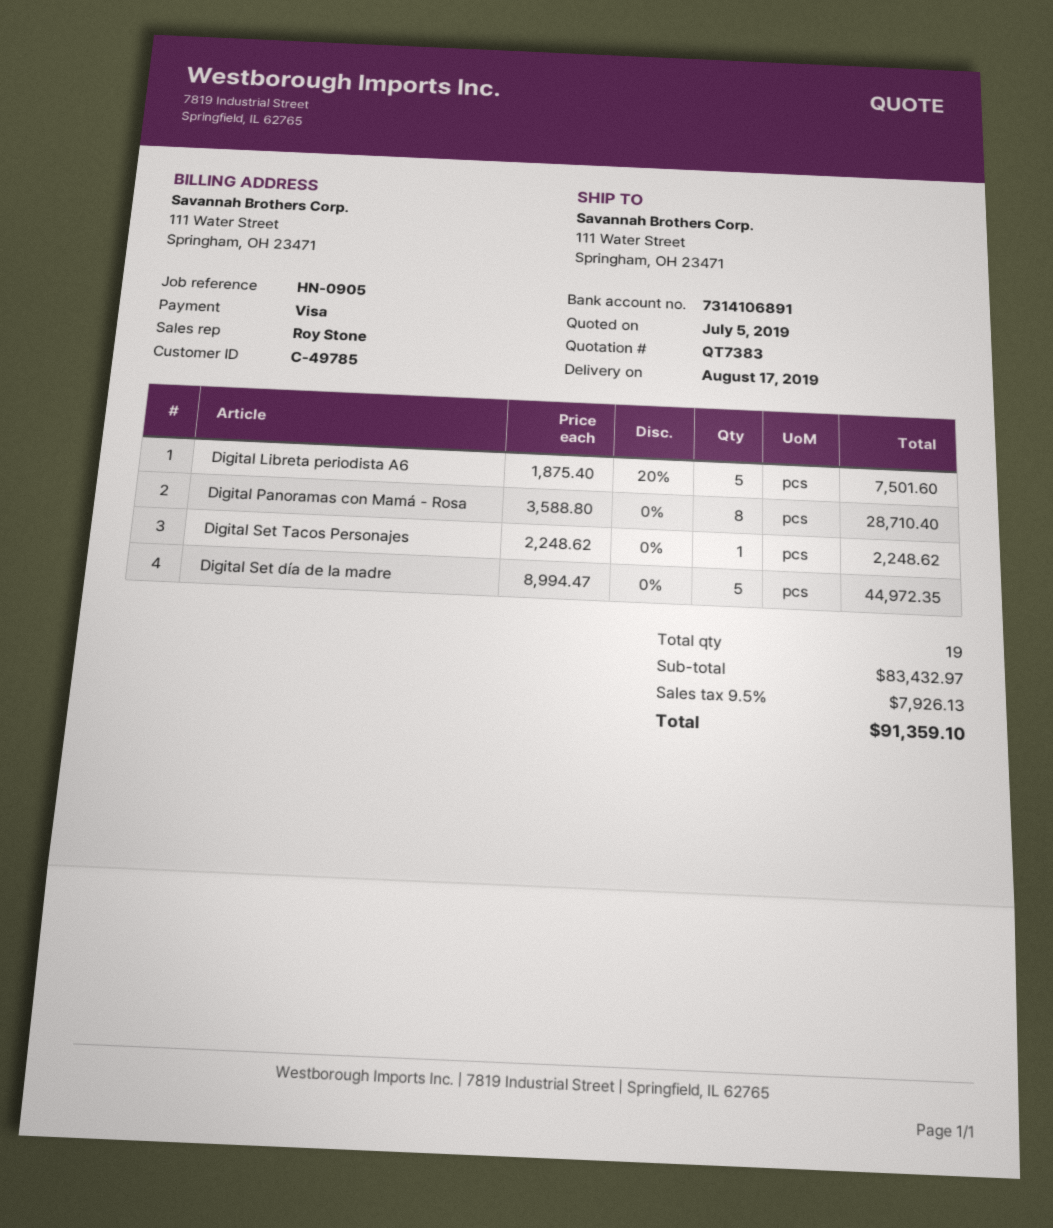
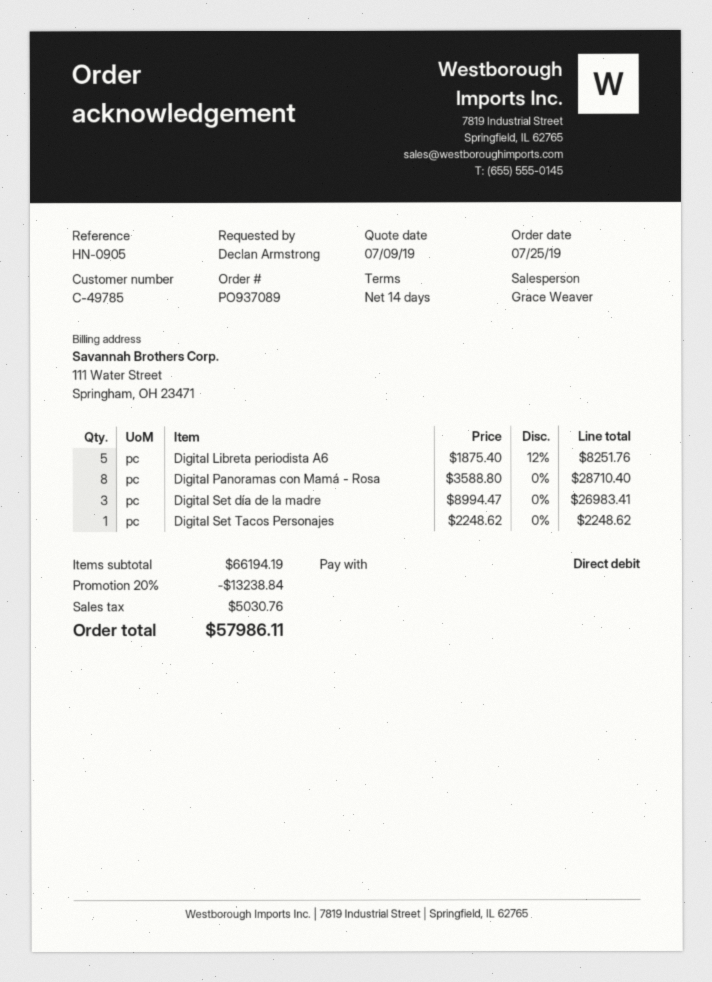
quote date: 2019-07-05 -> 2019-07-09
sales rep: Roy Stone -> Grace Weaver
payment method: Visa -> direct debit
Digital Libreta periodista A6: 5 x 1875.40 - 20% = 7501.60 -> 5 x 1875.40 - 12% = 8251.76
Digital Set día de la madre: 5 x 8994.47 = 44972.35 -> 3 x 8994.47 = 26983.41
subtotal: 83432.97 -> 66194.19
discount: none -> 20% = 13238.84
tax: 7926.13 -> 5030.76
total: 91359.10 -> 57986.11

